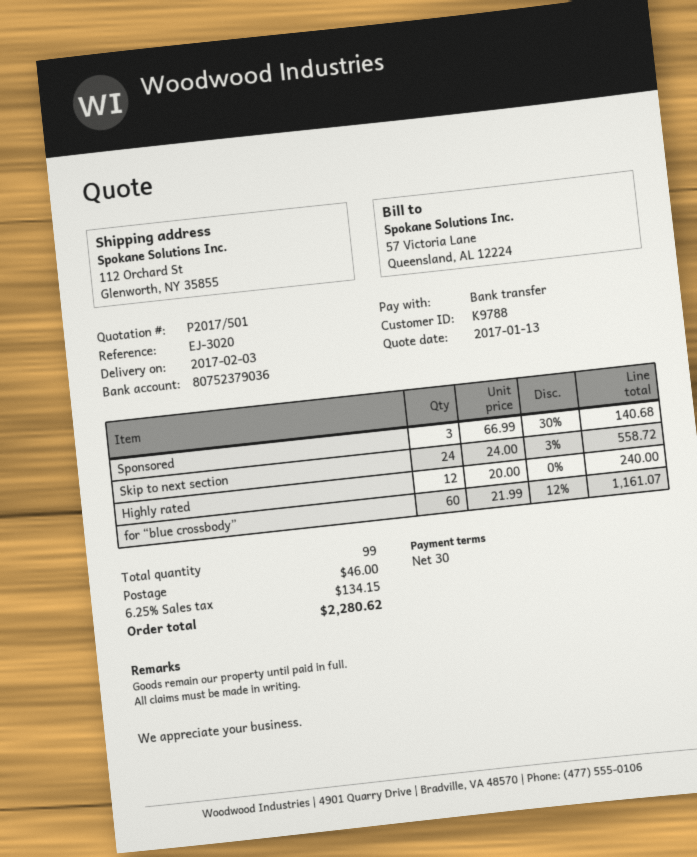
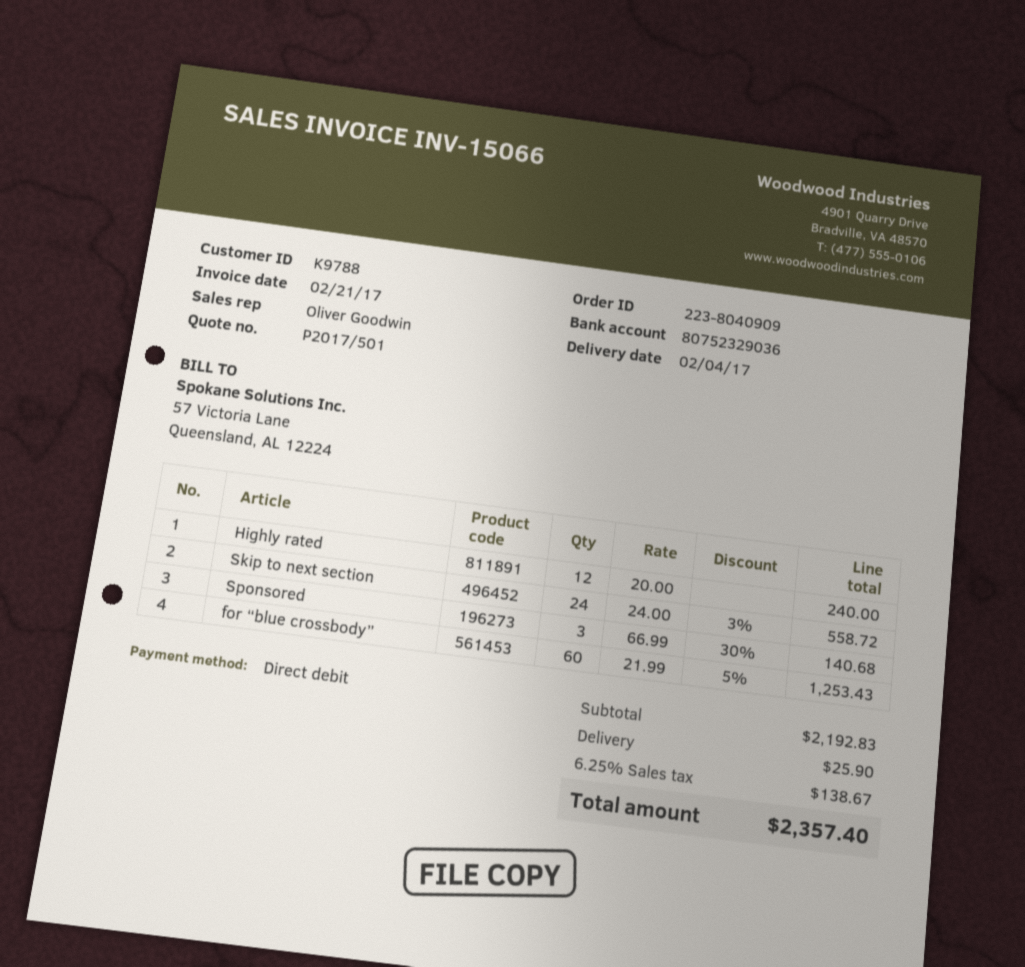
delivery date: 2017-02-03 -> 2017-02-04
payment method: bank transfer -> direct debit
bank account: 80752379036 -> 80752329036
for “blue crossbody”: 60 x 21.99 - 12% = 1161.07 -> 60 x 21.99 - 5% = 1253.43
shipping: 46.00 -> 25.90
tax: 6.25% = 134.15 -> 6.25% = 138.67
total: 2280.62 -> 2357.40

